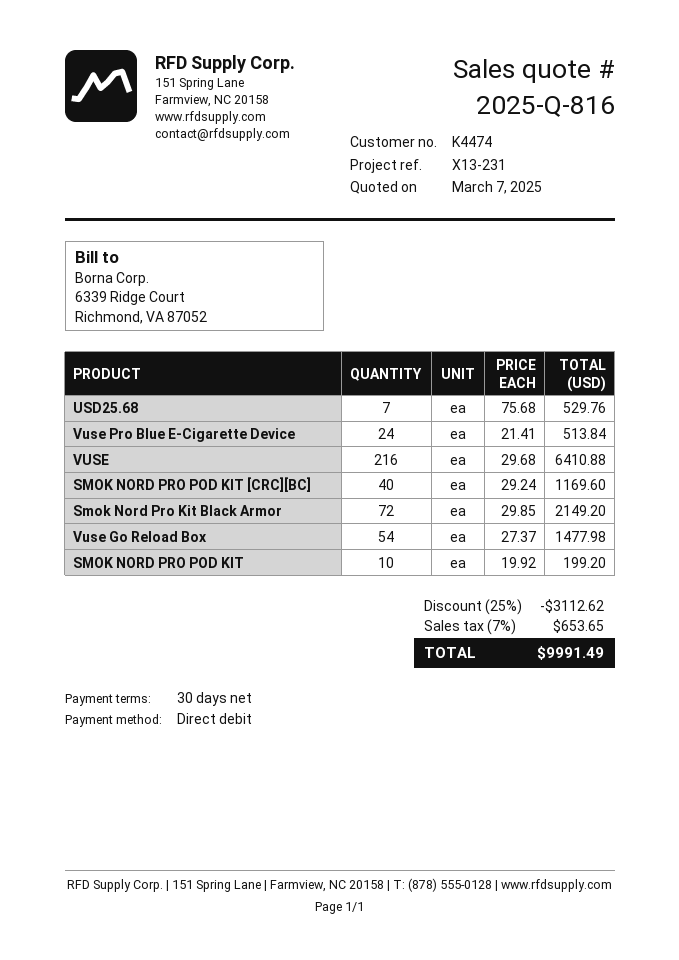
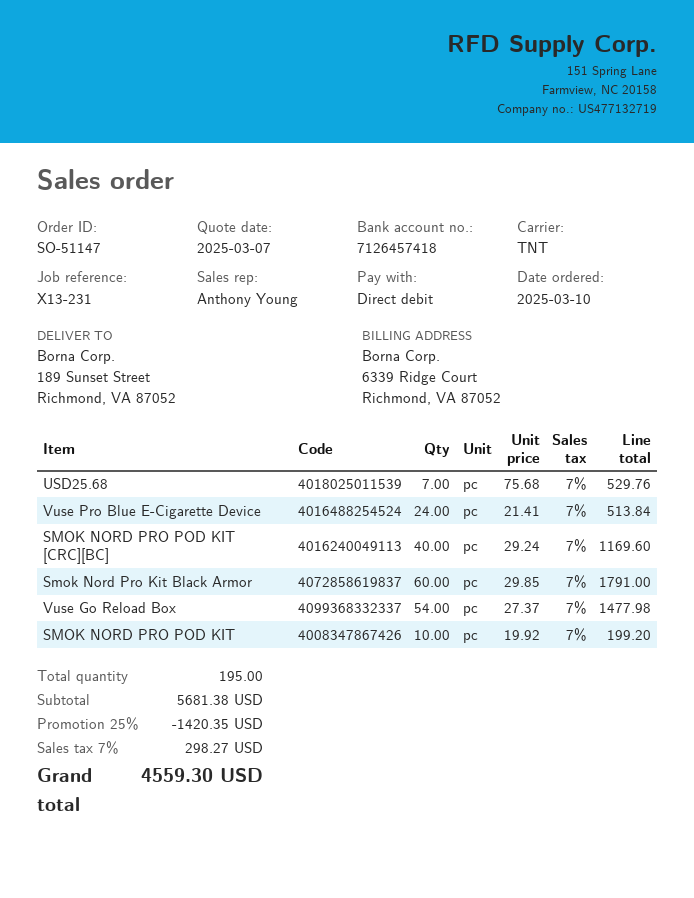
VUSE: 216 x 29.68 = 6410.88 -> none
Smok Nord Pro Kit Black Armor: 72 x 29.85 = 2149.20 -> 60 x 29.85 = 1791.00
discount: 25% = 3112.62 -> 25% = 1420.35
tax: 7% = 653.65 -> 7% = 298.27
total: 9991.49 -> 4559.30

